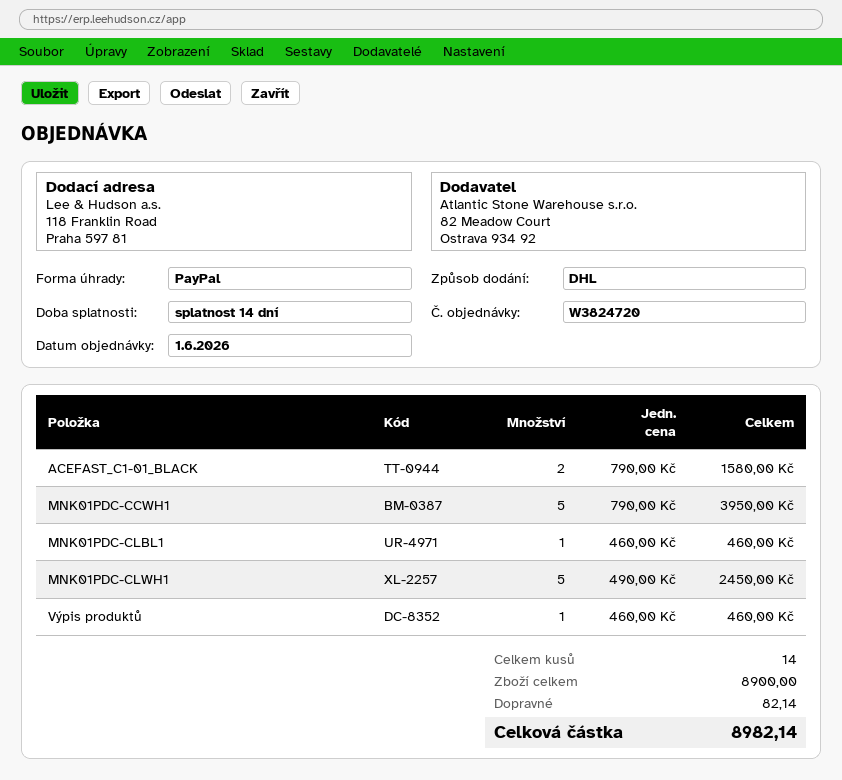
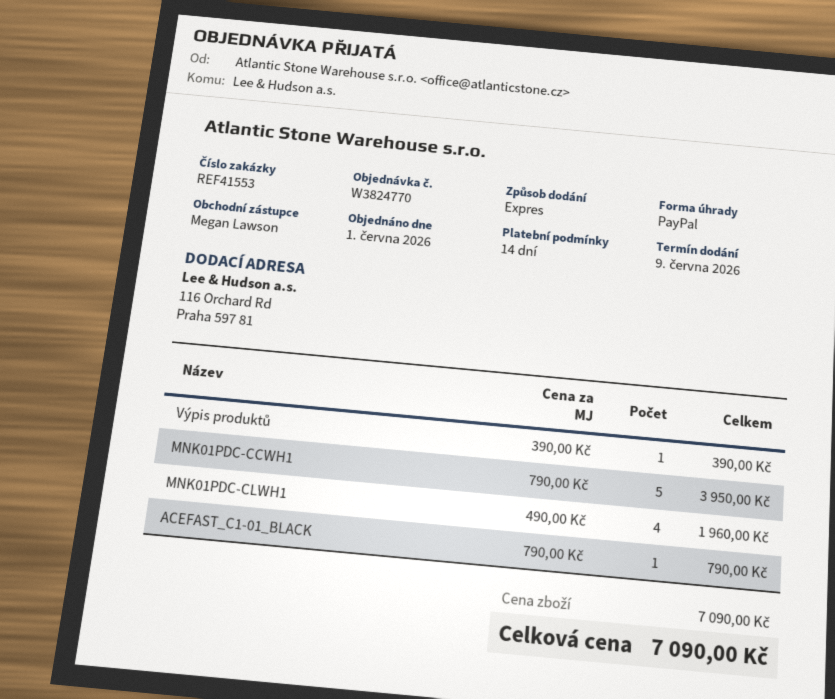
order number: W3824720 -> W3824770
shipping method: DHL -> express
ship to: 118 Franklin Road, Praha 597 81 -> 116 Orchard Rd, Praha 597 81
ACEFAST_C1-01_BLACK: 2 x 790.00 = 1580.00 -> 1 x 790.00 = 790.00
MNK01PDC-CLBL1: 1 x 460.00 = 460.00 -> none
MNK01PDC-CLWH1: 5 x 490.00 = 2450.00 -> 4 x 490.00 = 1960.00
Výpis produktů: 1 x 460.00 = 460.00 -> 1 x 390.00 = 390.00
subtotal: 8900.00 -> 7090.00
shipping: 82.14 -> none
total: 8982.14 -> 7090.00

